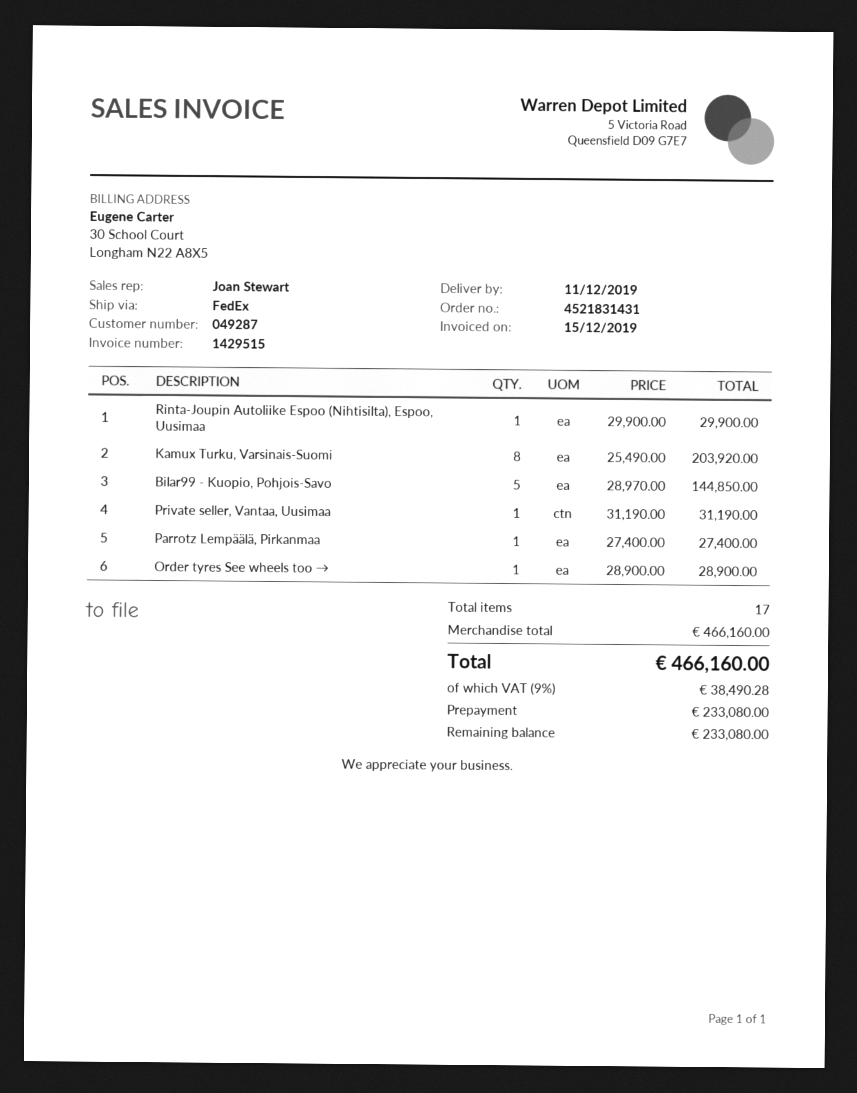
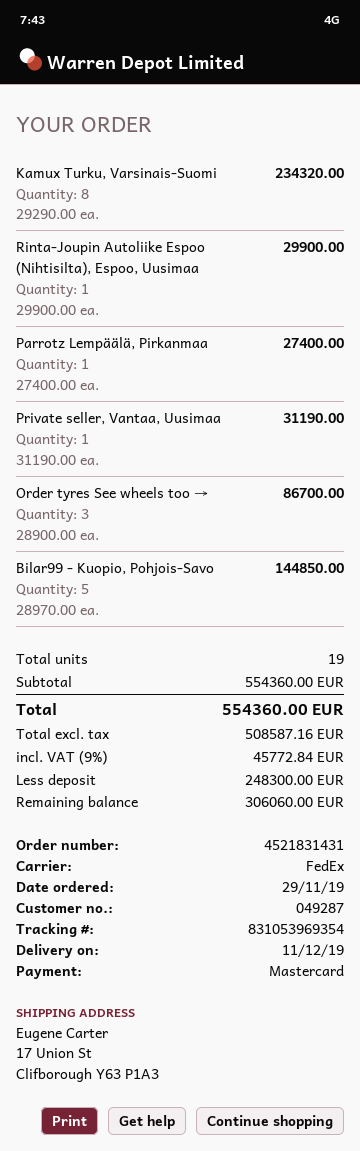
Kamux Turku, Varsinais-Suomi: 8 x 25490.00 = 203920.00 -> 8 x 29290.00 = 234320.00
Order tyres See wheels too →: 1 x 28900.00 = 28900.00 -> 3 x 28900.00 = 86700.00
total quantity: 17 -> 19
subtotal: 466160.00 -> 554360.00
tax: 9% = 38490.28 -> 9% = 45772.84
total: 466160.00 -> 554360.00
deposit: 233080.00 -> 248300.00
balance: 233080.00 -> 306060.00

